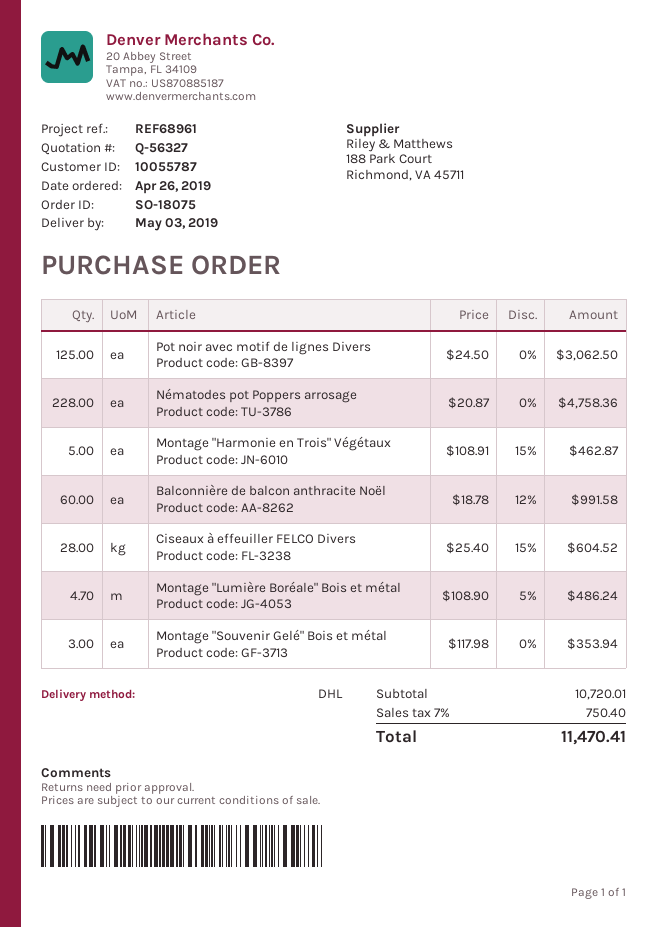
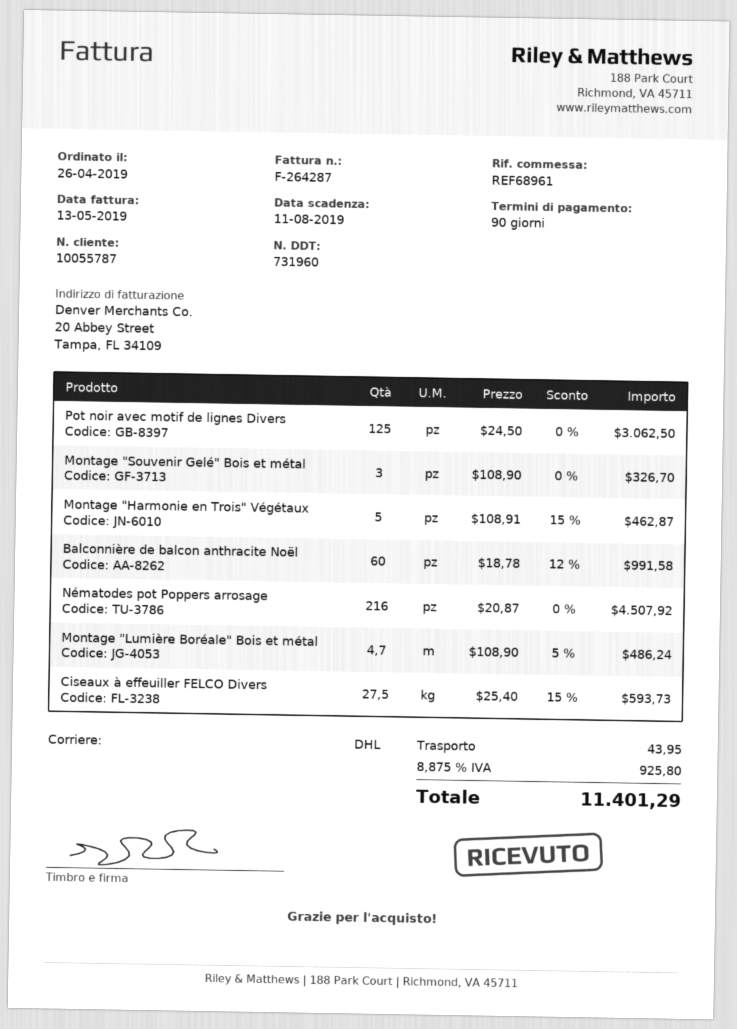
Nématodes pot Poppers arrosage: 228 x 20.87 = 4758.36 -> 216 x 20.87 = 4507.92
Ciseaux à effeuiller FELCO Divers: 28 x 25.40 - 15% = 604.52 -> 27.5 x 25.40 - 15% = 593.73
Montage "Souvenir Gelé" Bois et métal: 3 x 117.98 = 353.94 -> 3 x 108.90 = 326.70
shipping: none -> 43.95
tax: 7% = 750.40 -> 8.875% = 925.80
total: 11470.41 -> 11401.29

